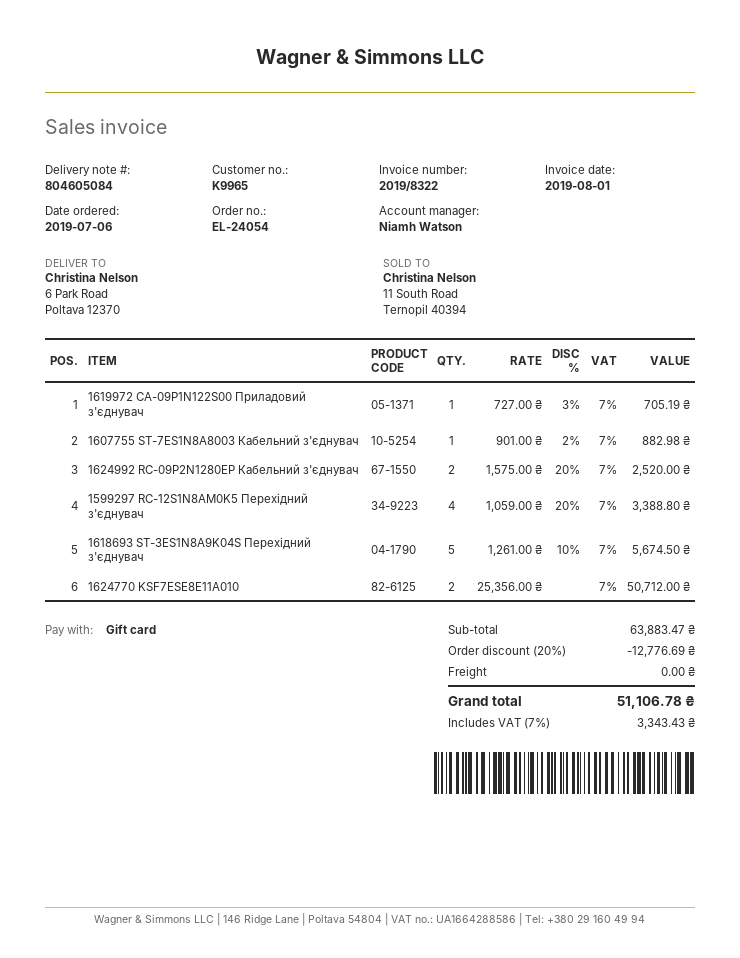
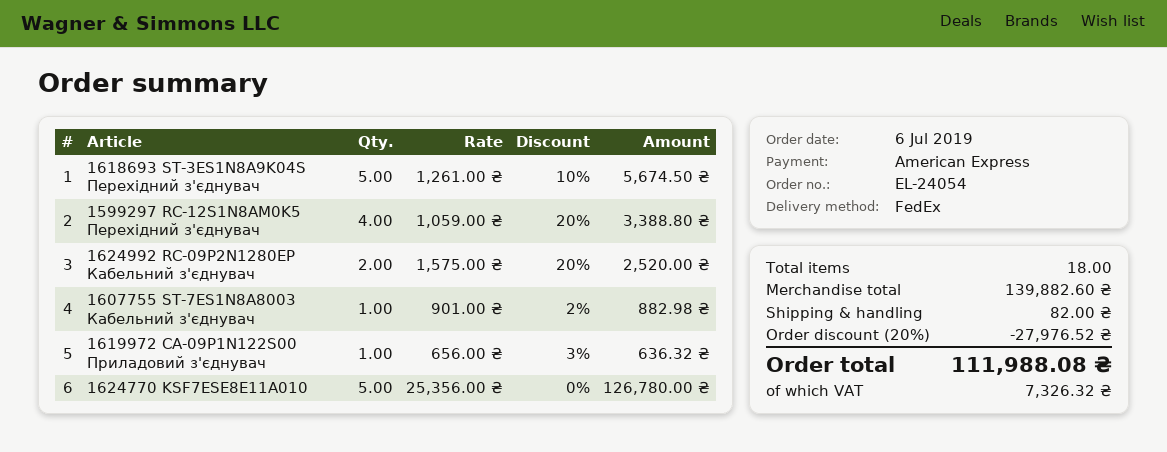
payment method: gift card -> American Express
1619972 CA-09P1N122S00 Приладовий з'єднувач: 1 x 727.00 - 3% = 705.19 -> 1 x 656.00 - 3% = 636.32
1624770 KSF7ESE8E11A010: 2 x 25356.00 = 50712.00 -> 5 x 25356.00 = 126780.00
subtotal: 63883.47 -> 139882.60
discount: 20% = 12776.69 -> 20% = 27976.52
shipping: 0.00 -> 82.00
tax: 3343.43 -> 7326.32
total: 51106.78 -> 111988.08

